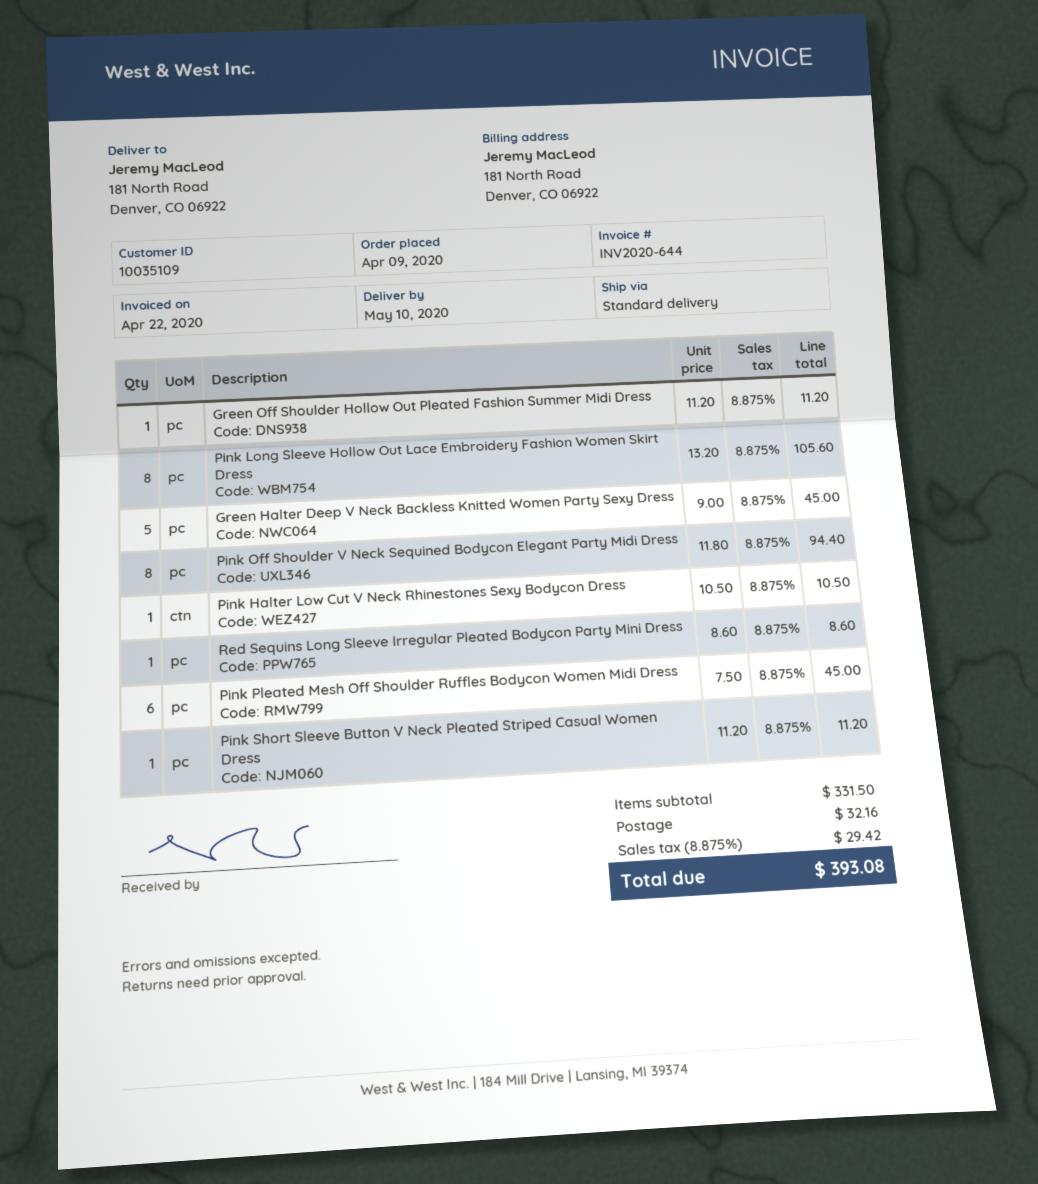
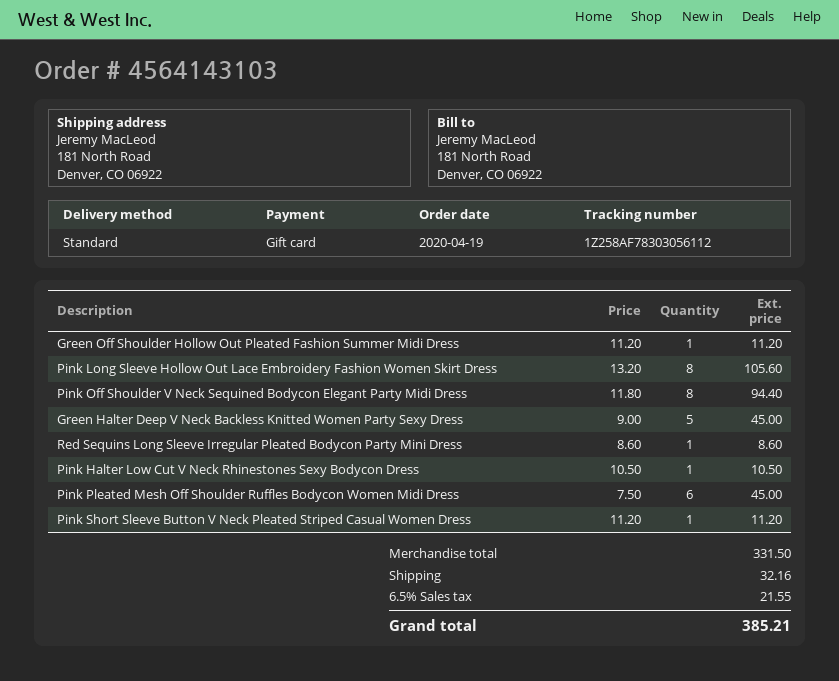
order date: 2020-04-09 -> 2020-04-19
tax: 8.875% = 29.42 -> 6.5% = 21.55
total: 393.08 -> 385.21

